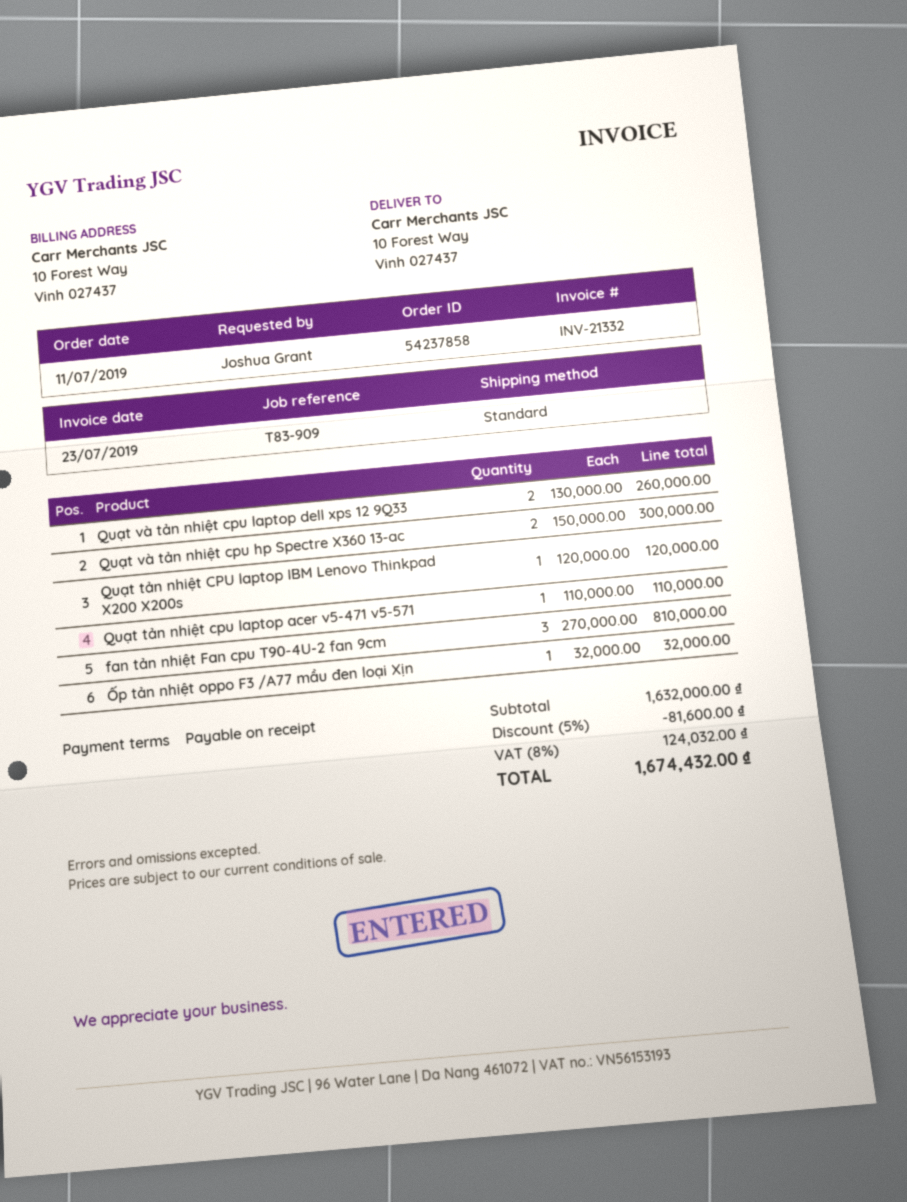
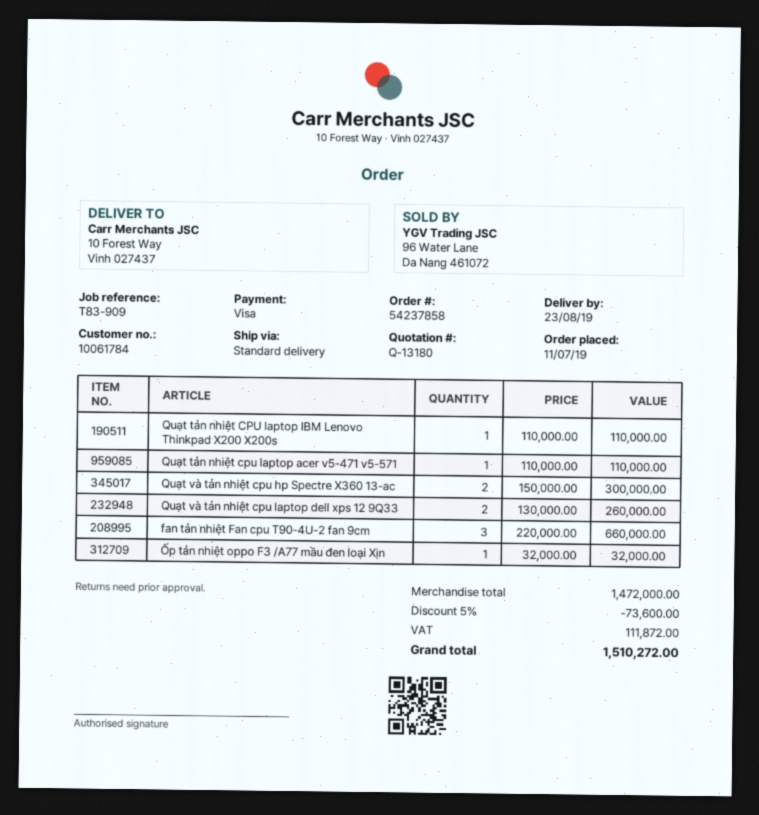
Quạt tản nhiệt CPU laptop IBM Lenovo Thinkpad X200 X200s: 1 x 120000.00 = 120000.00 -> 1 x 110000.00 = 110000.00
fan tản nhiệt Fan cpu T90-4U-2 fan 9cm: 3 x 270000.00 = 810000.00 -> 3 x 220000.00 = 660000.00
subtotal: 1632000.00 -> 1472000.00
discount: 5% = 81600.00 -> 5% = 73600.00
tax: 124032.00 -> 111872.00
total: 1674432.00 -> 1510272.00

